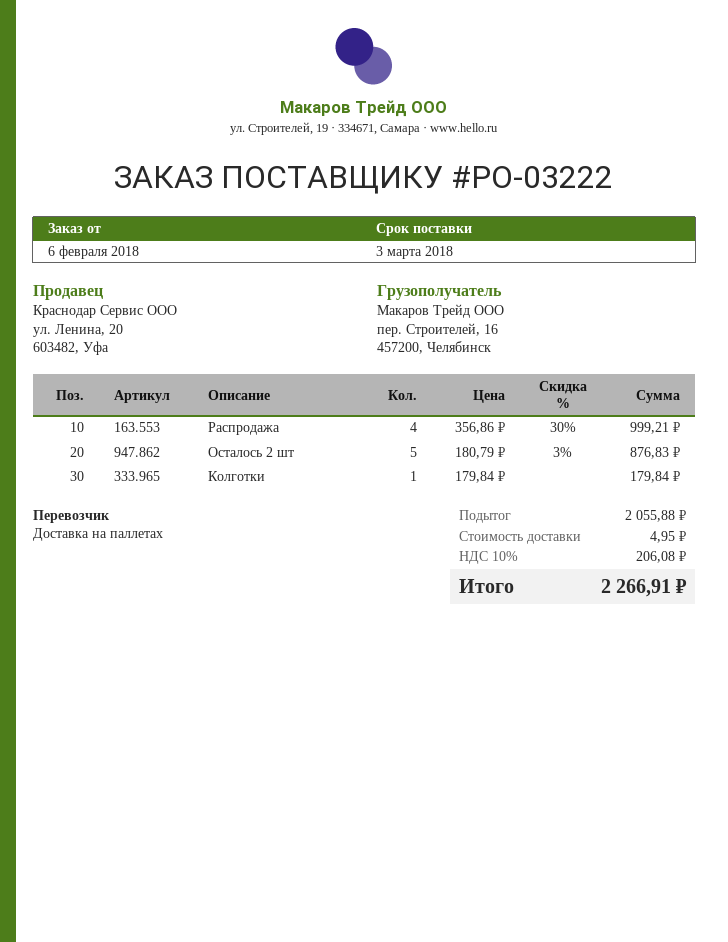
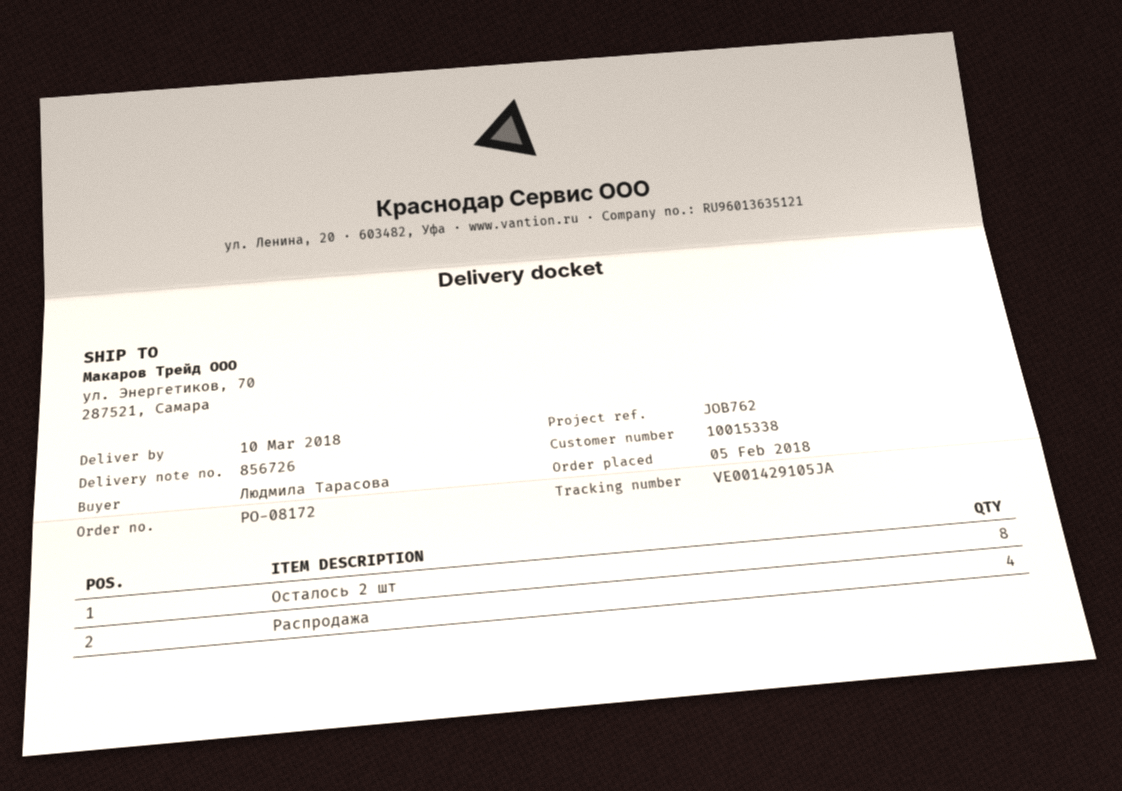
order number: PO-03222 -> PO-08172
order date: 2018-02-06 -> 2018-02-05
delivery date: 2018-03-03 -> 2018-03-10
ship to: пер. Строителей, 16, 457200, Челябинск -> ул. Энергетиков, 70, 287521, Самара
Осталось 2 шт: 5 -> 8
Колготки: 1 -> none

